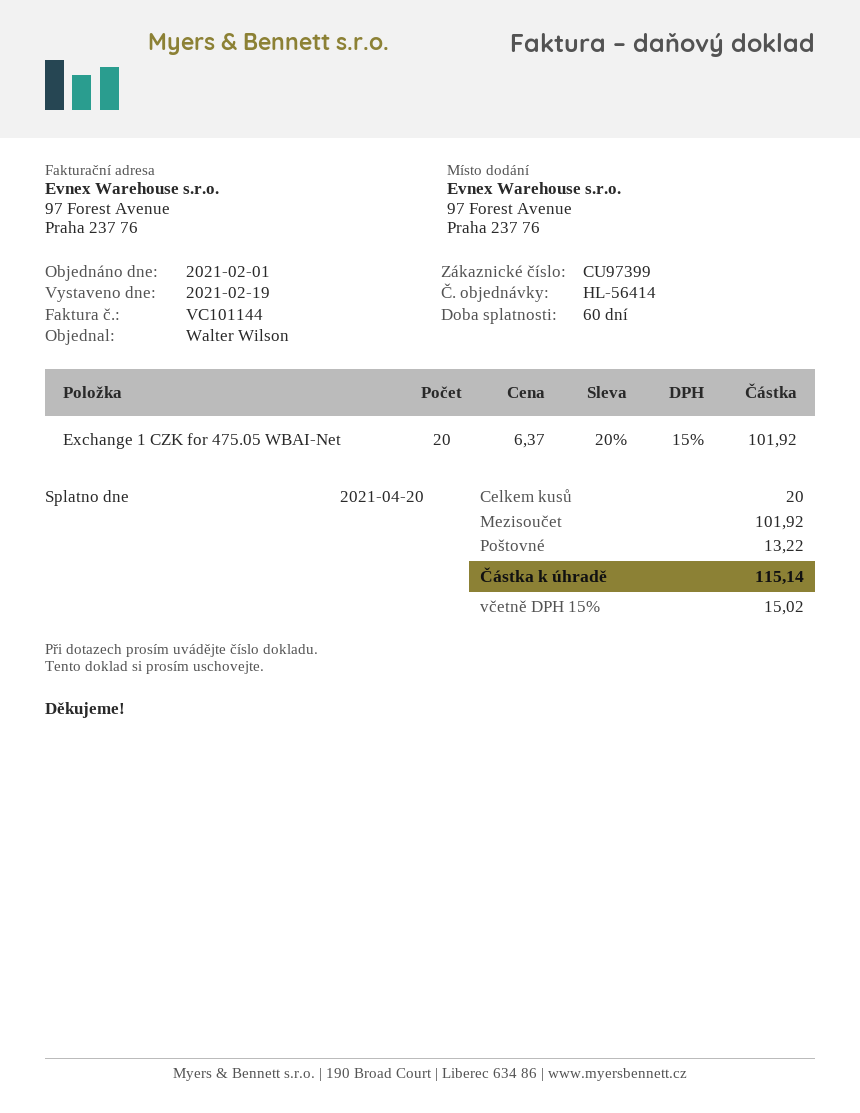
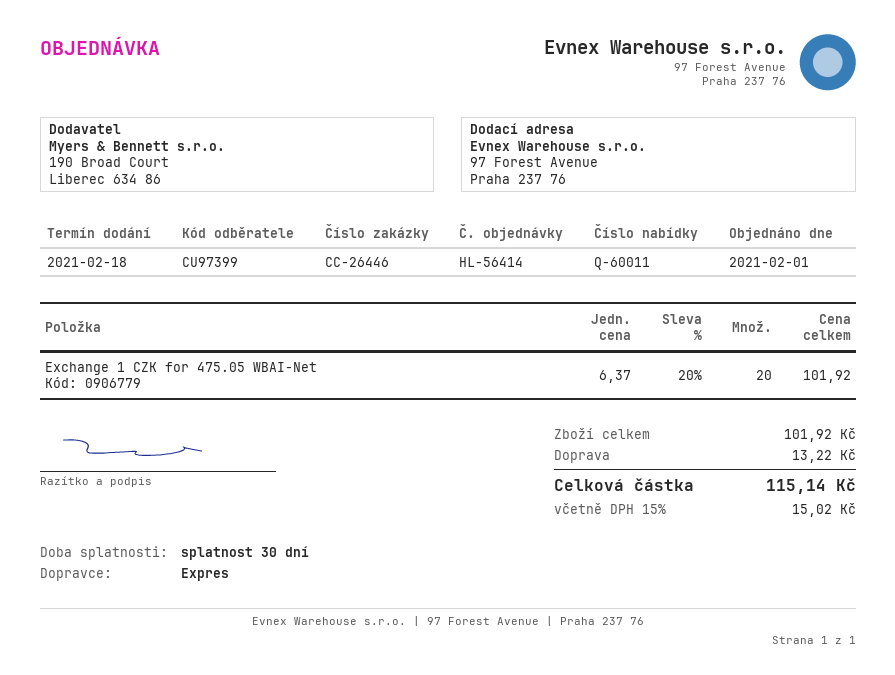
payment terms: 60 days -> 30 days

